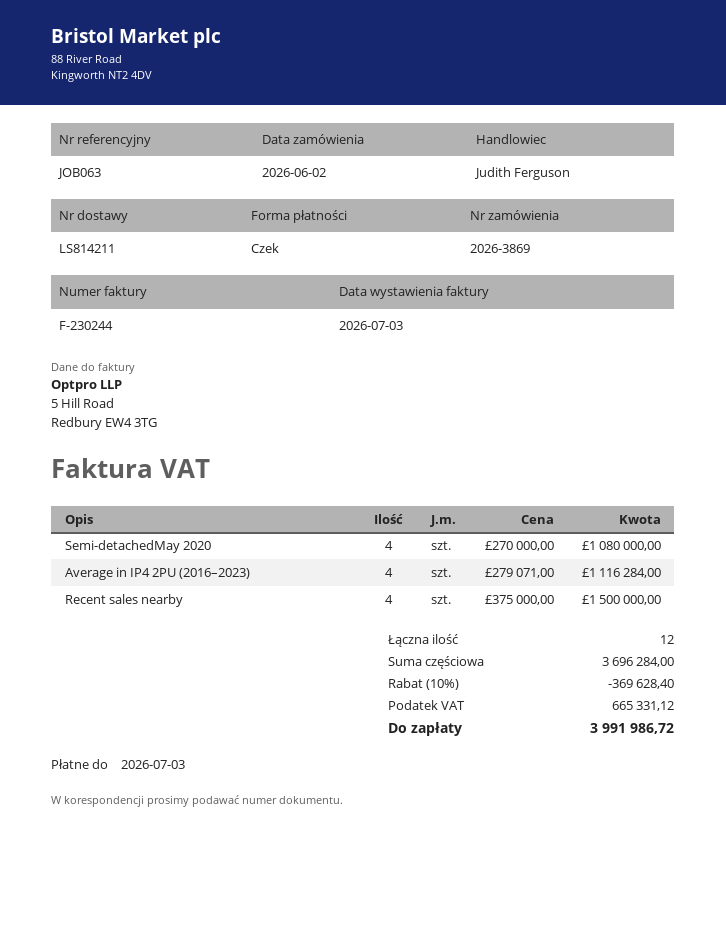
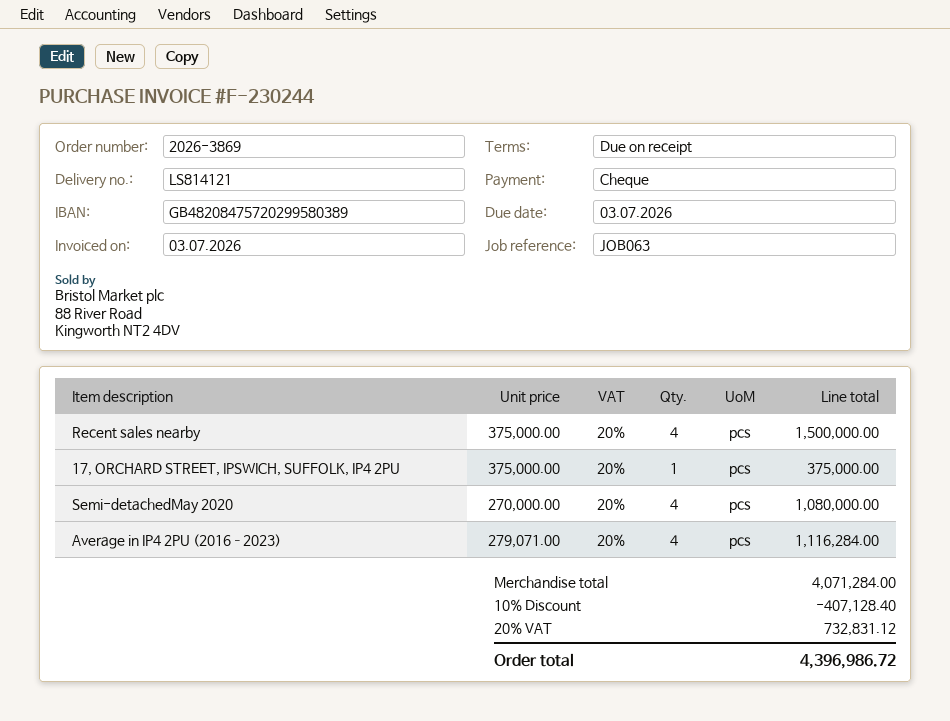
delivery note number: LS814211 -> LS814121
17, ORCHARD STREET, IPSWICH, SUFFOLK, IP4 2PU: none -> 1 x 375000.00 = 375000.00
subtotal: 3696284.00 -> 4071284.00
discount: 10% = 369628.40 -> 10% = 407128.40
tax: 665331.12 -> 732831.12
total: 3991986.72 -> 4396986.72

